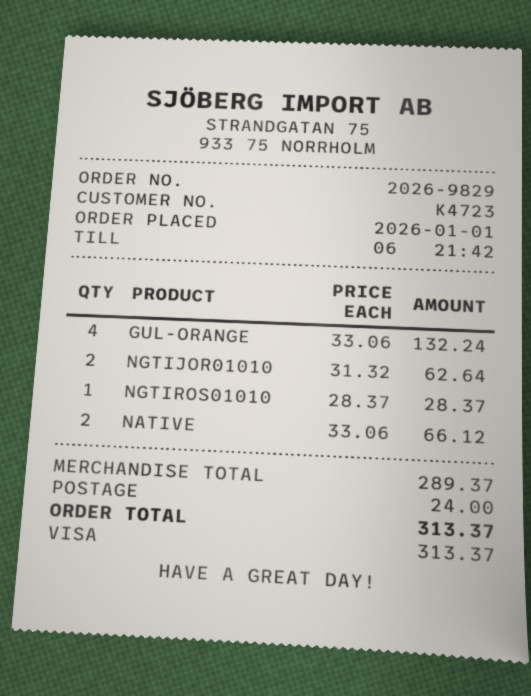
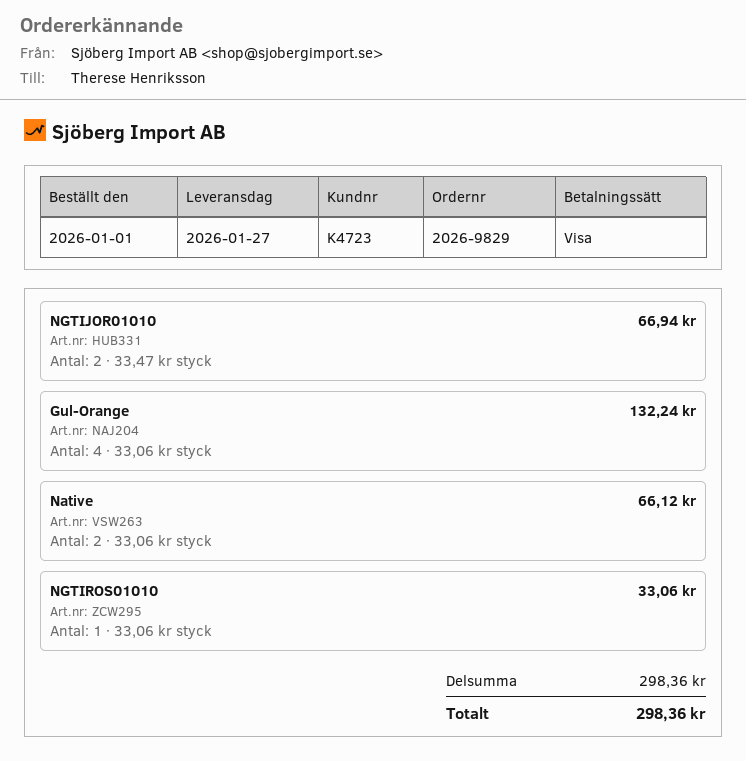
NGTIJOR01010: 2 x 31.32 = 62.64 -> 2 x 33.47 = 66.94
NGTIROS01010: 1 x 28.37 = 28.37 -> 1 x 33.06 = 33.06
subtotal: 289.37 -> 298.36
shipping: 24.00 -> none
total: 313.37 -> 298.36

